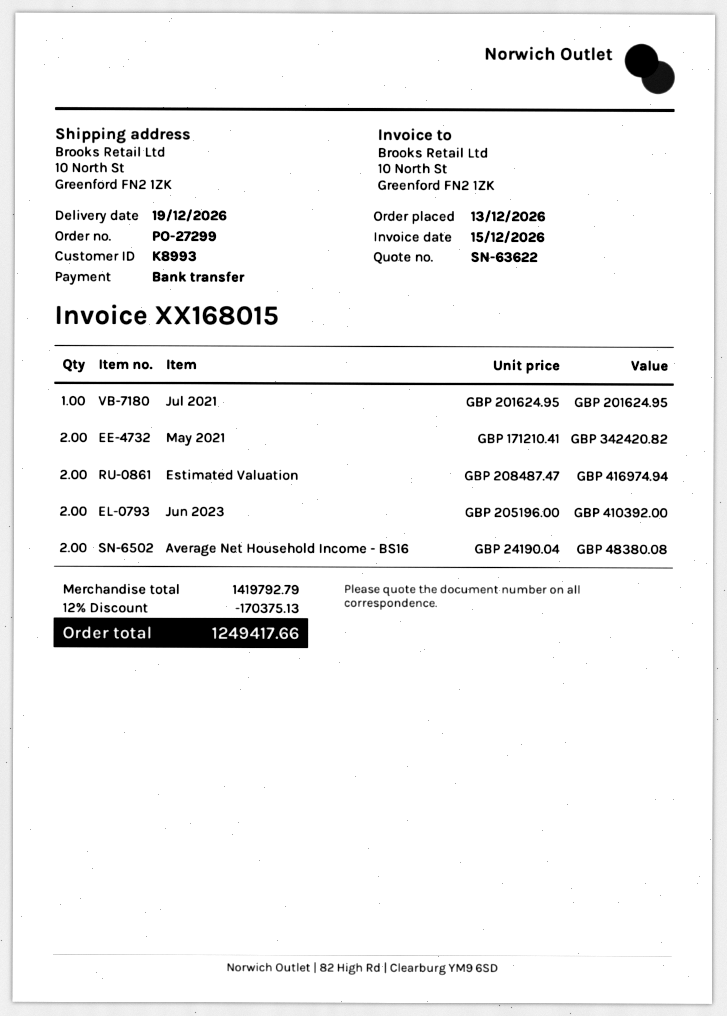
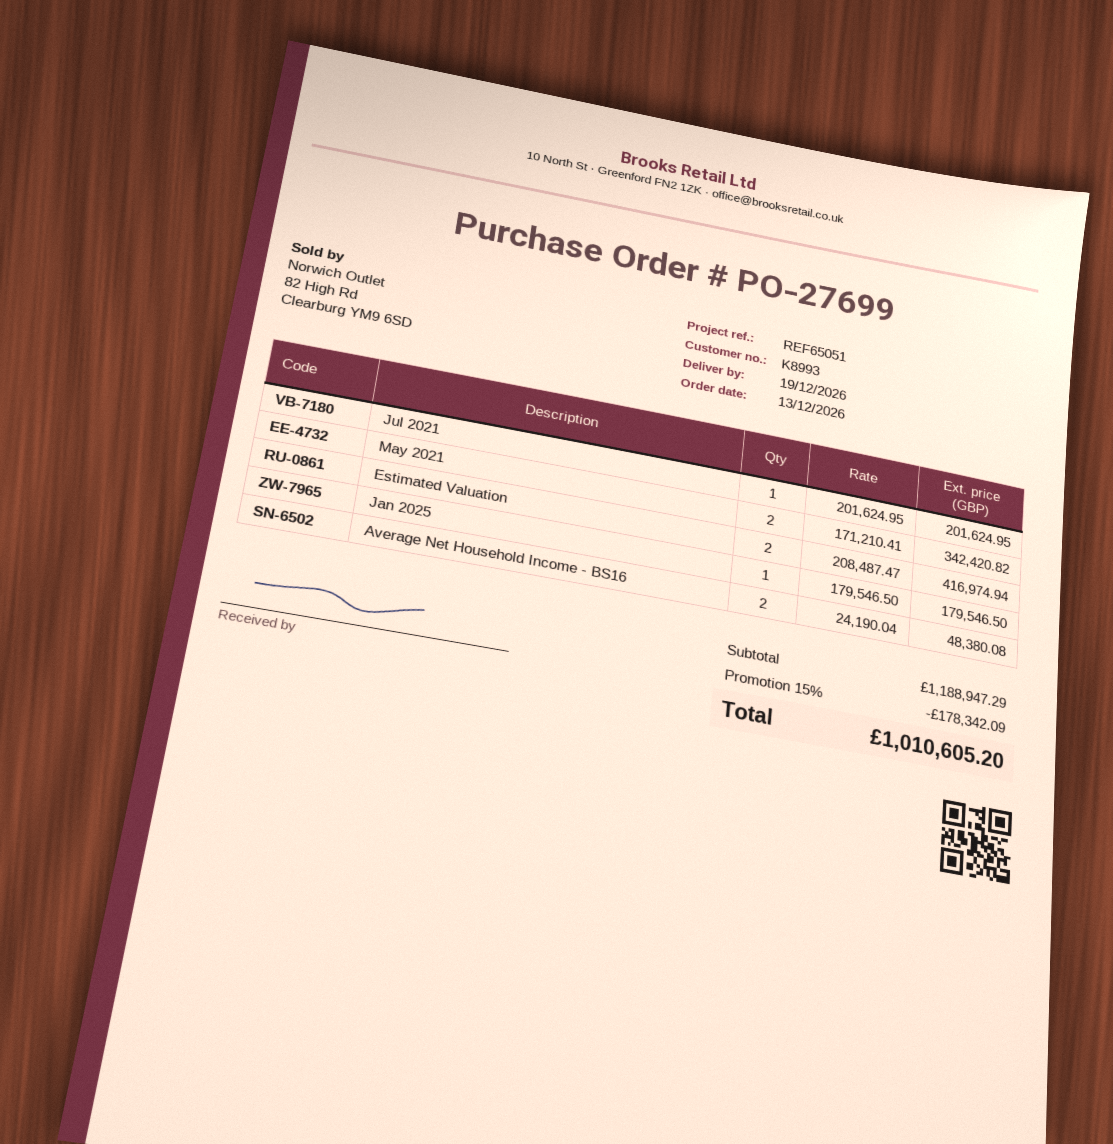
order number: PO-27299 -> PO-27699
Jun 2023: 2 x 205196.00 = 410392.00 -> none
Jan 2025: none -> 1 x 179546.50 = 179546.50
subtotal: 1419792.79 -> 1188947.29
discount: 12% = 170375.13 -> 15% = 178342.09
total: 1249417.66 -> 1010605.20

